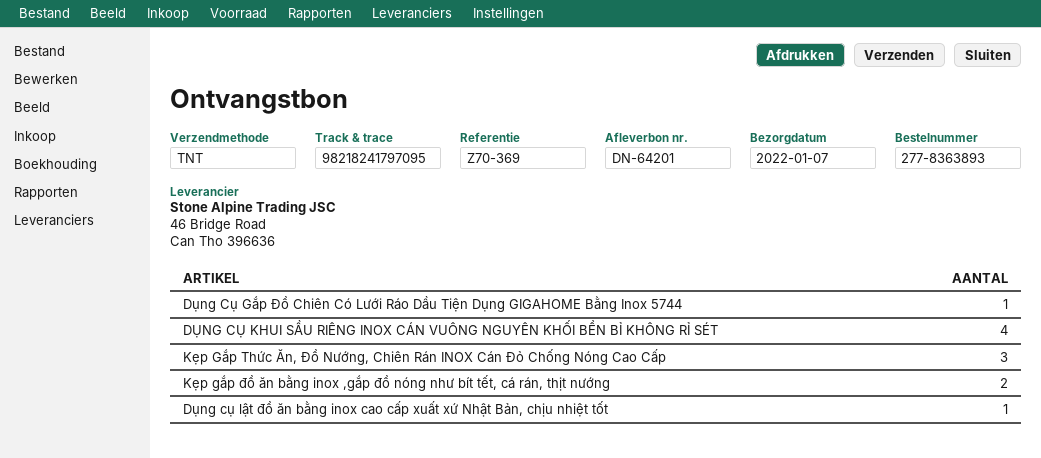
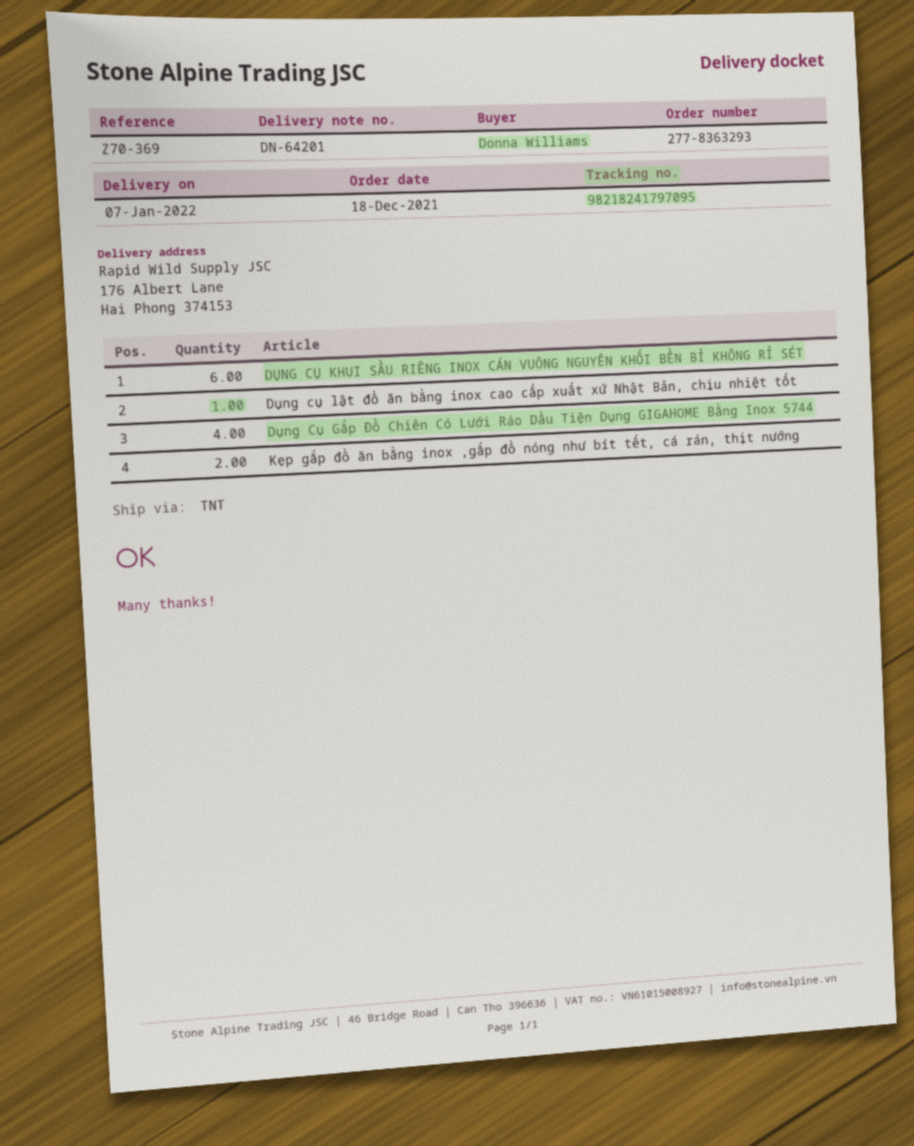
order number: 277-8363893 -> 277-8363293
Dụng Cụ Gắp Đồ Chiên Có Lưới Ráo Dầu Tiện Dụng GIGAHOME Bằng Inox 5744: 1 -> 4
DỤNG CỤ KHUI SẦU RIÊNG INOX CÁN VUÔNG NGUYÊN KHỐI BỀN BỈ KHÔNG RỈ SÉT: 4 -> 6
Kẹp Gắp Thức Ăn, Đồ Nướng, Chiên Rán INOX Cán Đỏ Chống Nóng Cao Cấp: 3 -> none

